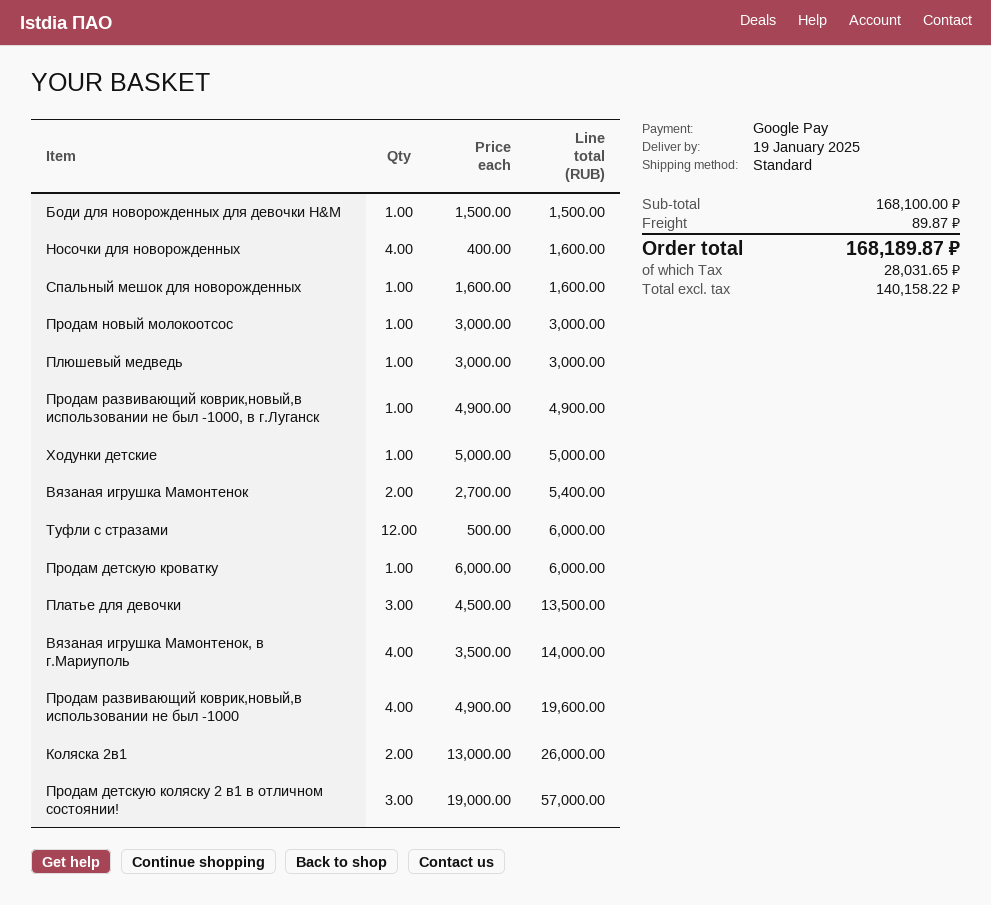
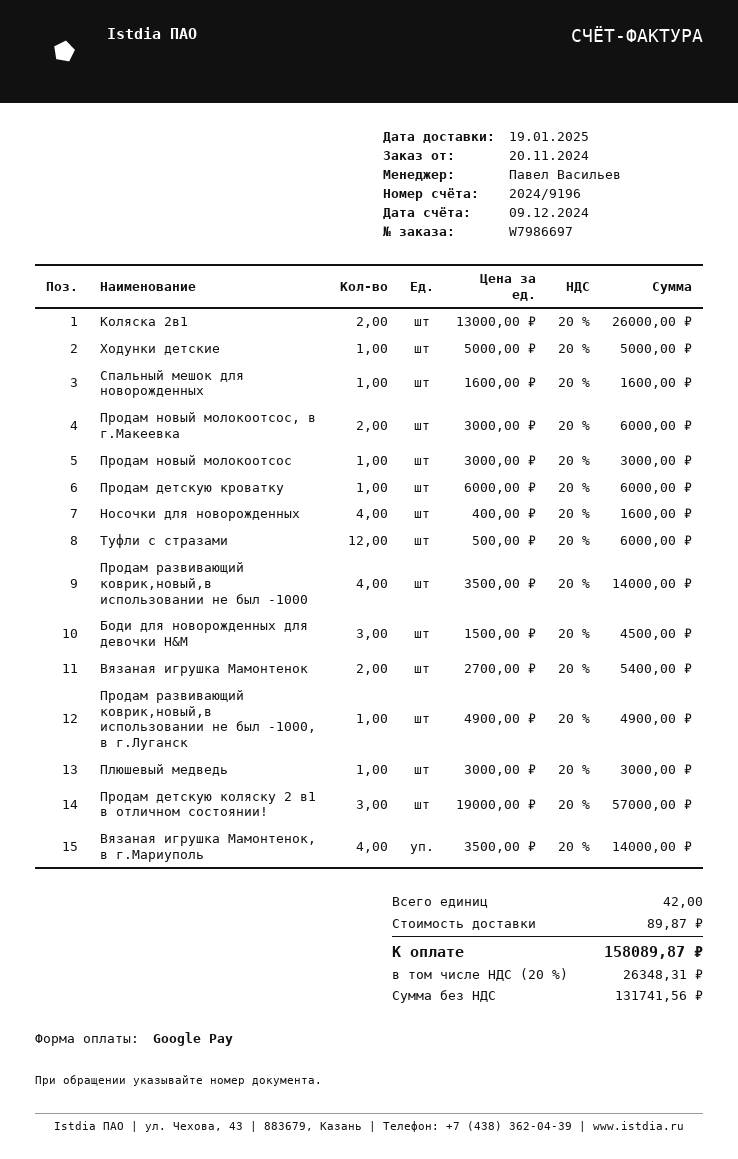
Боди для новорожденных для девочки H&M: 1 x 1500.00 = 1500.00 -> 3 x 1500.00 = 4500.00
Платье для девочки: 3 x 4500.00 = 13500.00 -> none
Продам развивающий коврик,новый,в использовании не был -1000: 4 x 4900.00 = 19600.00 -> 4 x 3500.00 = 14000.00
Продам новый молокоотсос, в г.Макеевка: none -> 2 x 3000.00 = 6000.00
net: 140158.22 -> 131741.56
tax: 28031.65 -> 26348.31
total: 168189.87 -> 158089.87

